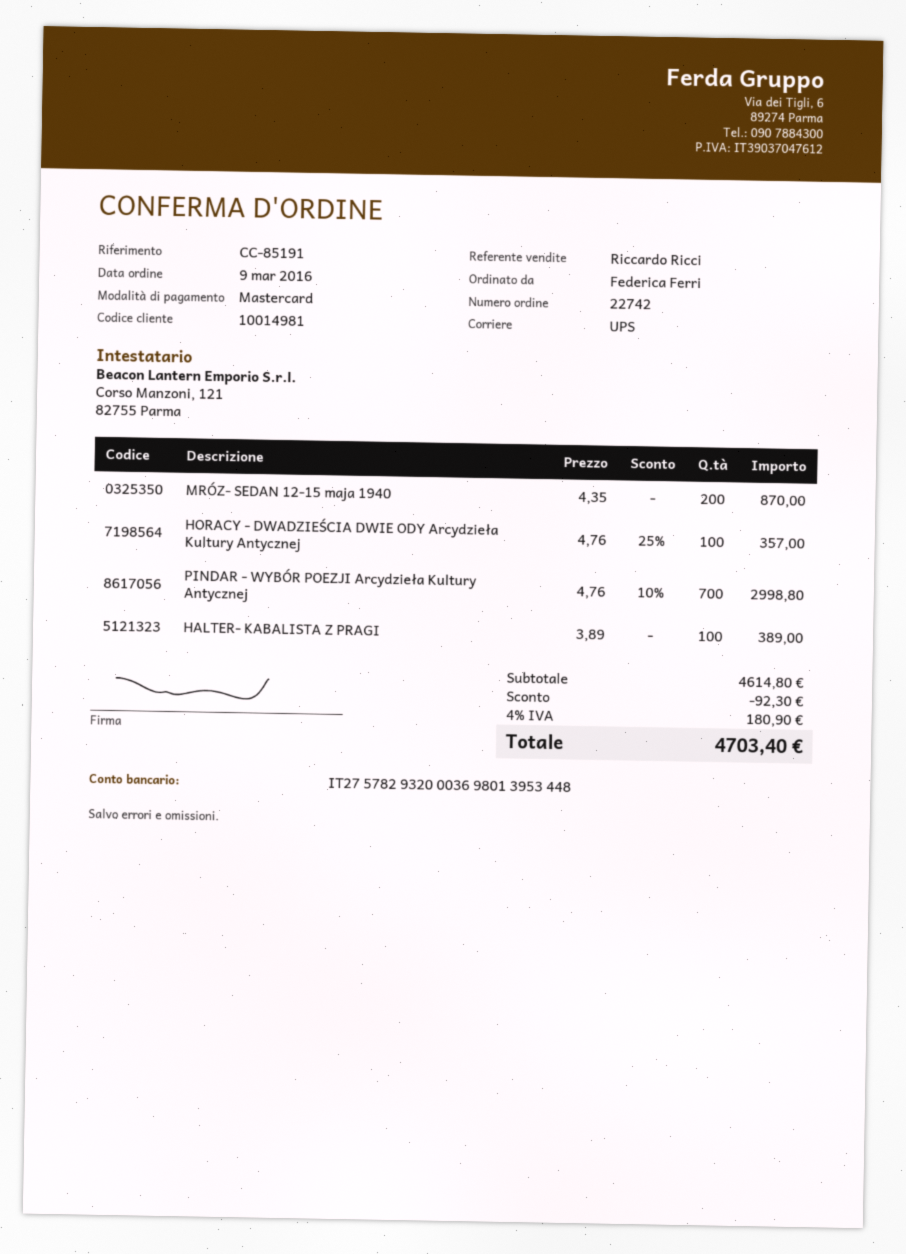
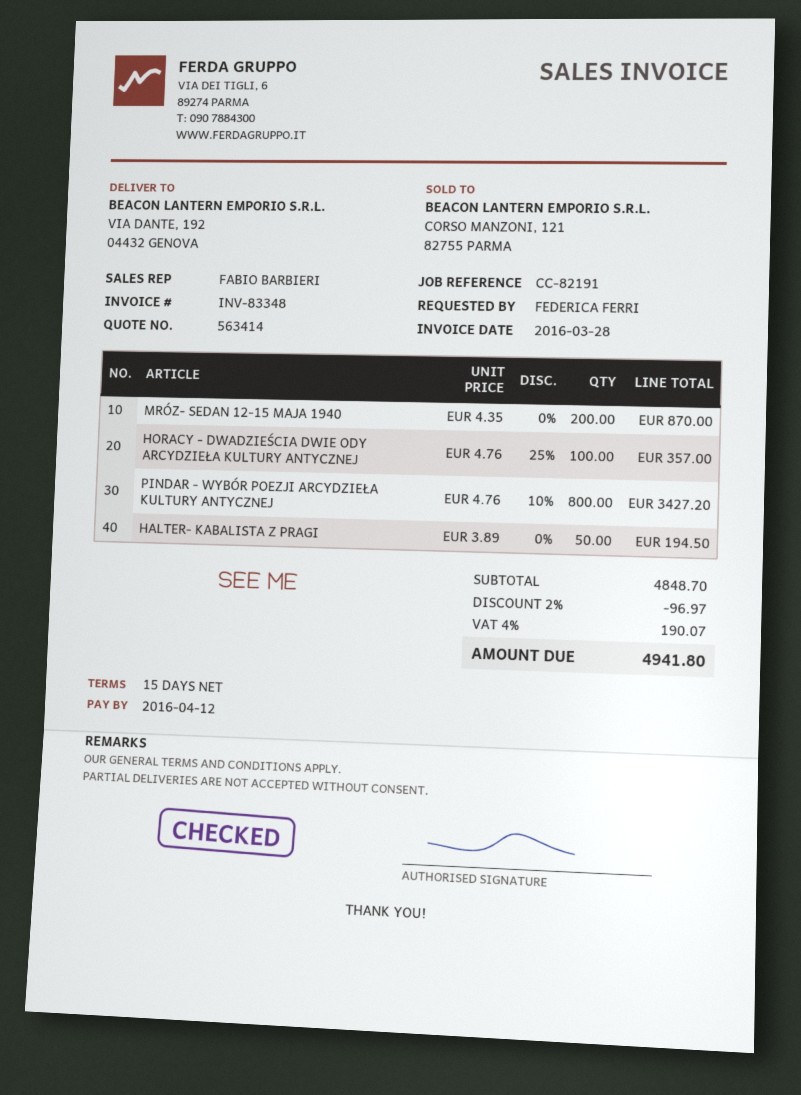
reference: CC-85191 -> CC-82191
sales rep: Riccardo Ricci -> FABIO BARBIERI
PINDAR - WYBÓR POEZJI Arcydzieła Kultury Antycznej: 700 x 4.76 - 10% = 2998.80 -> 800 x 4.76 - 10% = 3427.20
HALTER- KABALISTA Z PRAGI: 100 x 3.89 = 389.00 -> 50 x 3.89 = 194.50
subtotal: 4614.80 -> 4848.70
discount: 92.30 -> 96.97
tax: 4% = 180.90 -> 4% = 190.07
total: 4703.40 -> 4941.80

